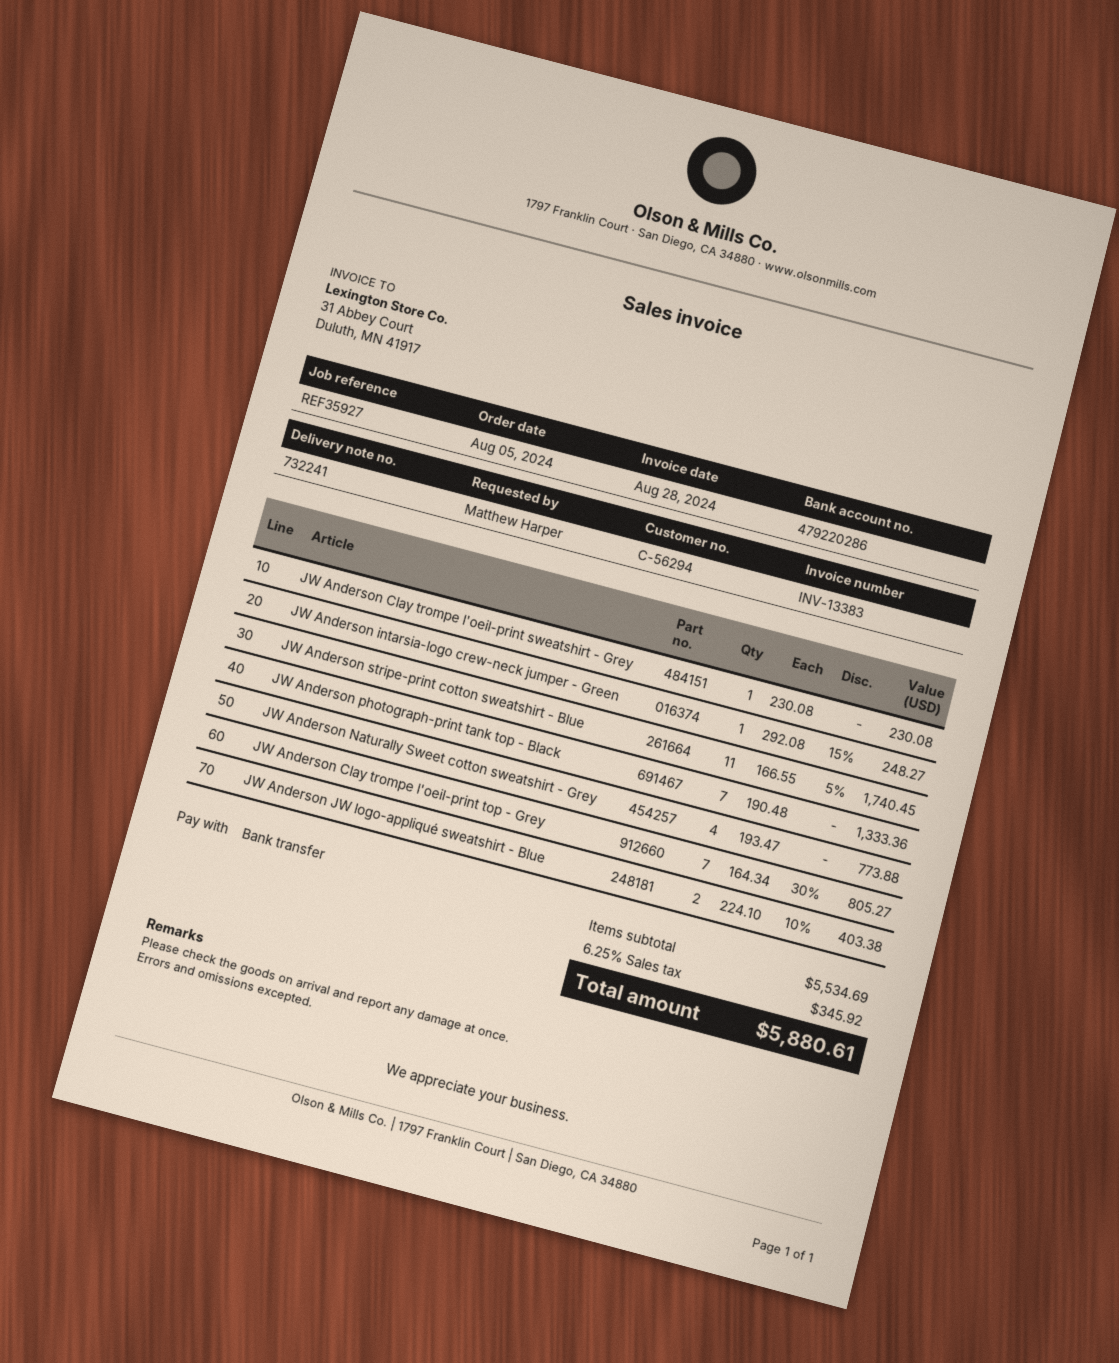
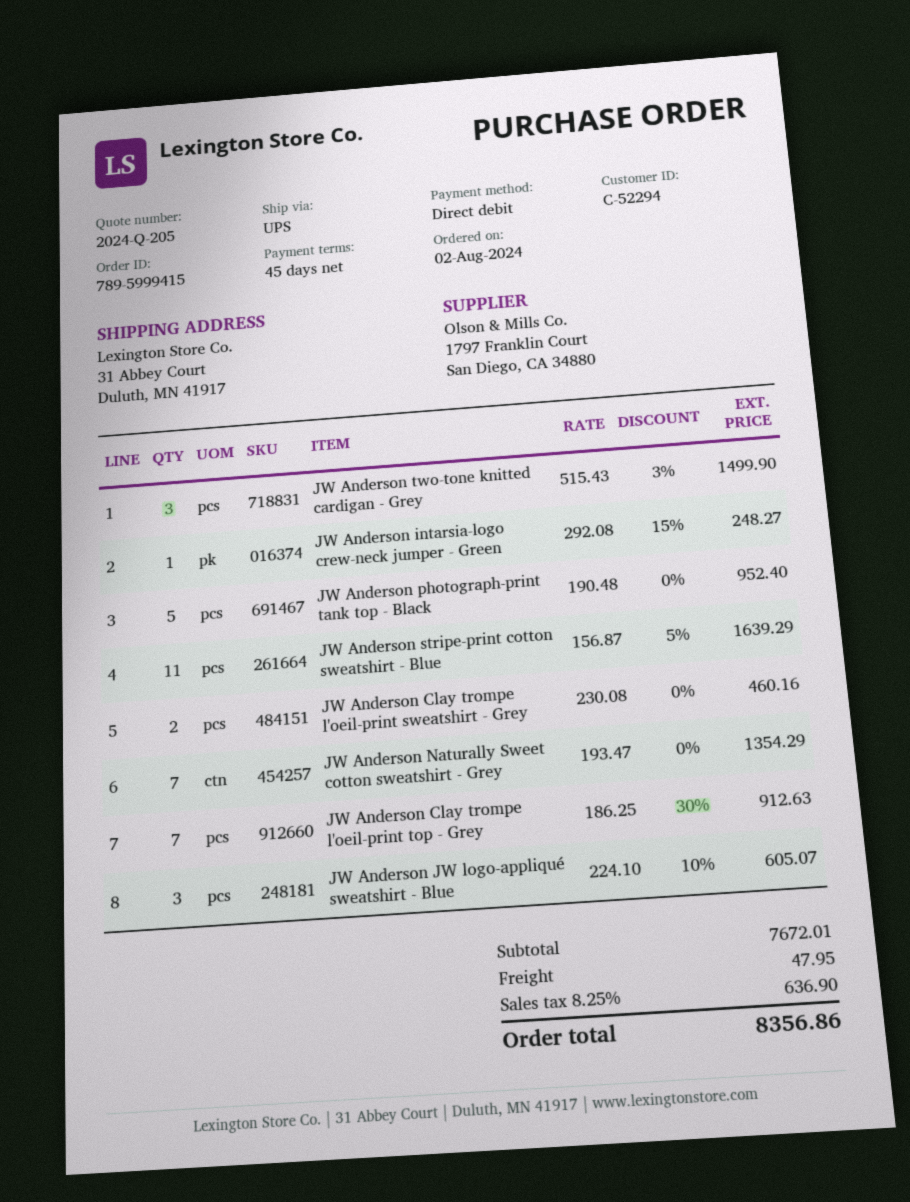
order date: 2024-08-05 -> 2024-08-02
customer number: C-56294 -> C-52294
payment method: bank transfer -> direct debit
JW Anderson Clay trompe l'oeil-print sweatshirt - Grey: 1 x 230.08 = 230.08 -> 2 x 230.08 = 460.16
JW Anderson stripe-print cotton sweatshirt - Blue: 11 x 166.55 - 5% = 1740.45 -> 11 x 156.87 - 5% = 1639.29
JW Anderson photograph-print tank top - Black: 7 x 190.48 = 1333.36 -> 5 x 190.48 = 952.40
JW Anderson Naturally Sweet cotton sweatshirt - Grey: 4 x 193.47 = 773.88 -> 7 x 193.47 = 1354.29
JW Anderson Clay trompe l'oeil-print top - Grey: 7 x 164.34 - 30% = 805.27 -> 7 x 186.25 - 30% = 912.63
JW Anderson JW logo-appliqué sweatshirt - Blue: 2 x 224.10 - 10% = 403.38 -> 3 x 224.10 - 10% = 605.07
JW Anderson two-tone knitted cardigan - Grey: none -> 3 x 515.43 - 3% = 1499.90
subtotal: 5534.69 -> 7672.01
shipping: none -> 47.95
tax: 6.25% = 345.92 -> 8.25% = 636.90
total: 5880.61 -> 8356.86

